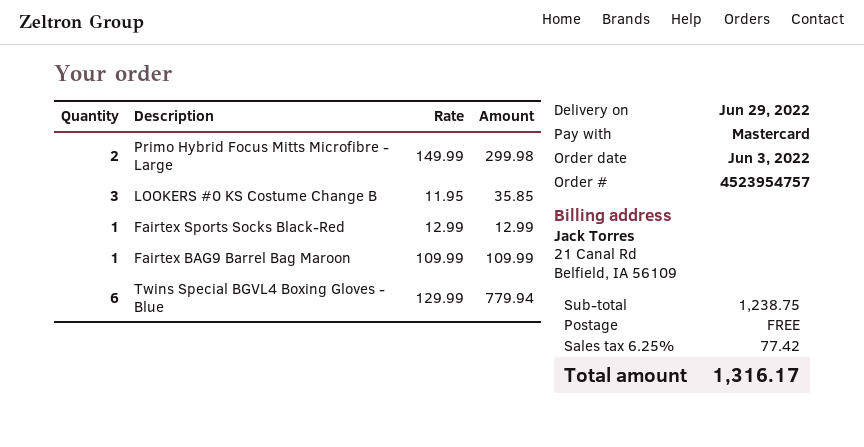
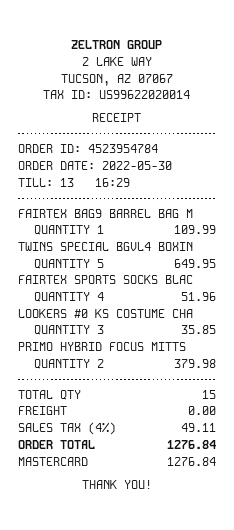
order number: 4523954757 -> 4523954784
order date: 2022-06-03 -> 2022-05-30
Primo Hybrid Focus Mitts Microfibre - Large: 2 for 299.98 -> 2 for 379.98
Fairtex Sports Socks Black-Red: 1 for 12.99 -> 4 for 51.96
Twins Special BGVL4 Boxing Gloves - Blue: 6 for 779.94 -> 5 for 649.95
tax: 6.25% = 77.42 -> 4% = 49.11
total: 1316.17 -> 1276.84

